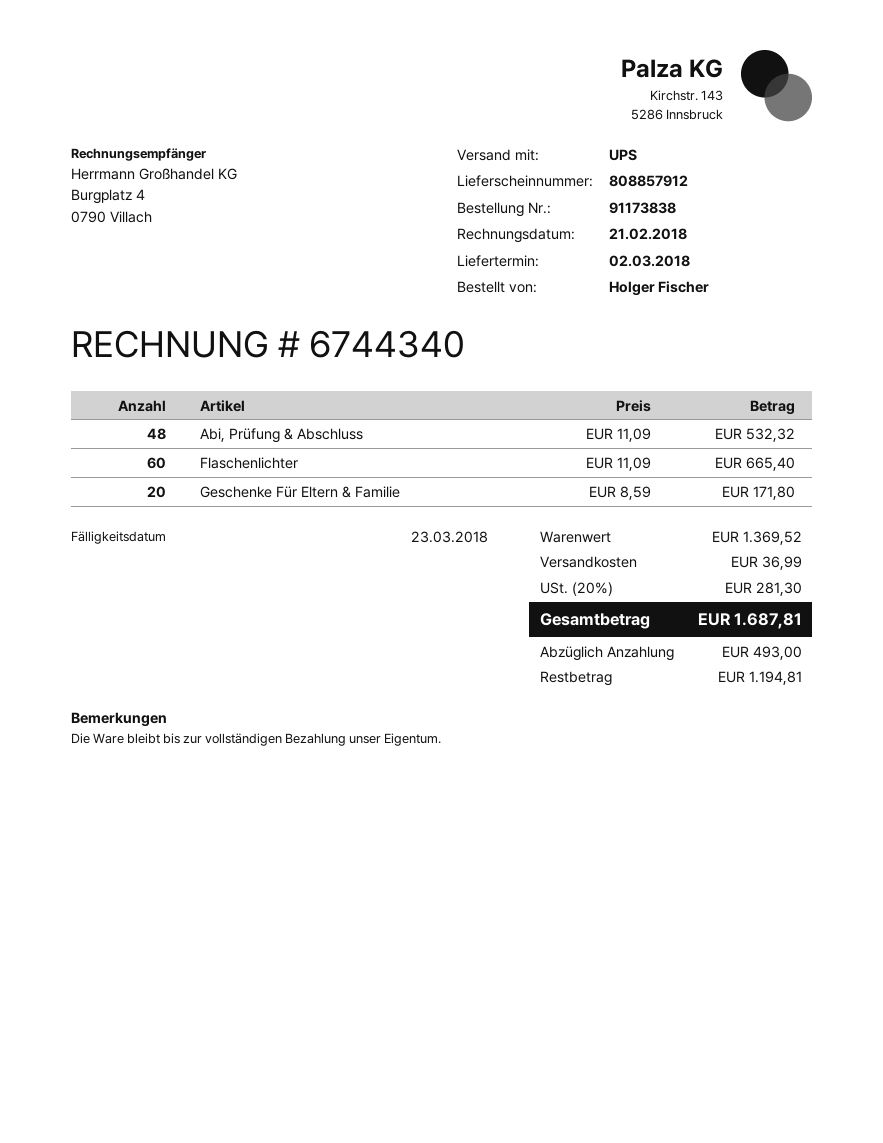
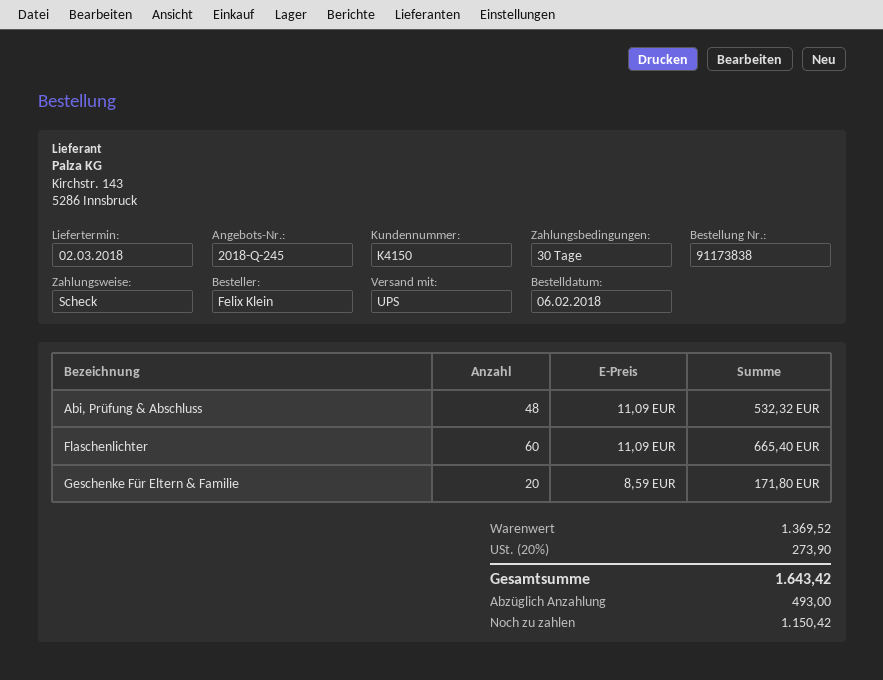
ordered by: Holger Fischer -> Felix Klein
shipping: 36.99 -> none
tax: 20% = 281.30 -> 20% = 273.90
total: 1687.81 -> 1643.42
balance: 1194.81 -> 1150.42

